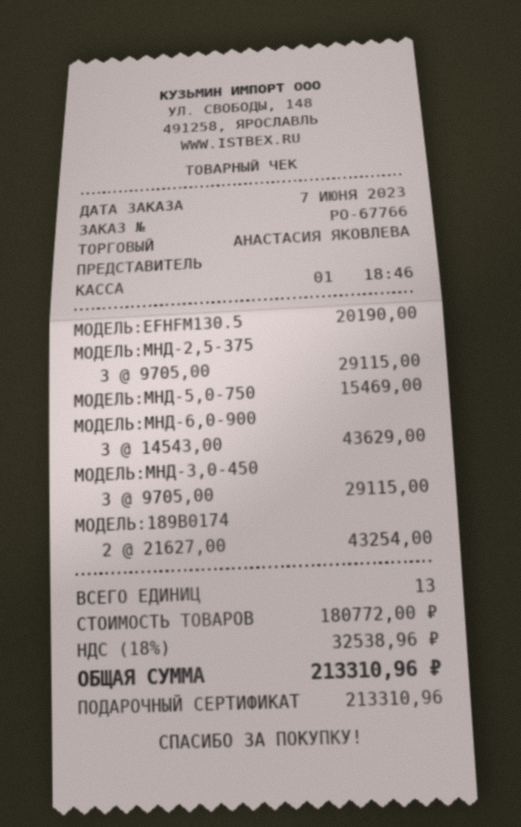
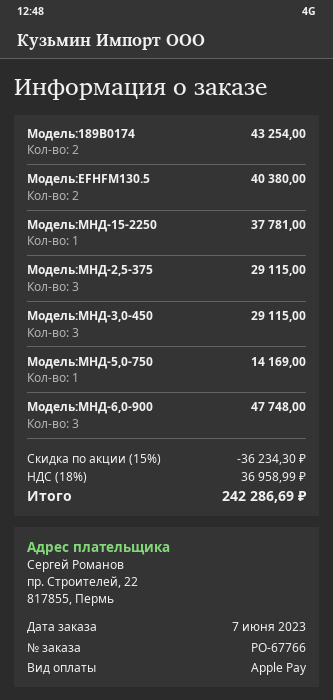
payment method: gift card -> Apple Pay
МОДЕЛЬ:EFHFM130.5: 1 for 20190.00 -> 2 for 40380.00
МОДЕЛЬ:МНД-5,0-750: 1 for 15469.00 -> 1 for 14169.00
МОДЕЛЬ:МНД-6,0-900: 3 for 43629.00 -> 3 for 47748.00
Модель:МНД-15-2250: none -> 1 for 37781.00
discount: none -> 15% = 36234.30
tax: 18% = 32538.96 -> 18% = 36958.99
total: 213310.96 -> 242286.69

